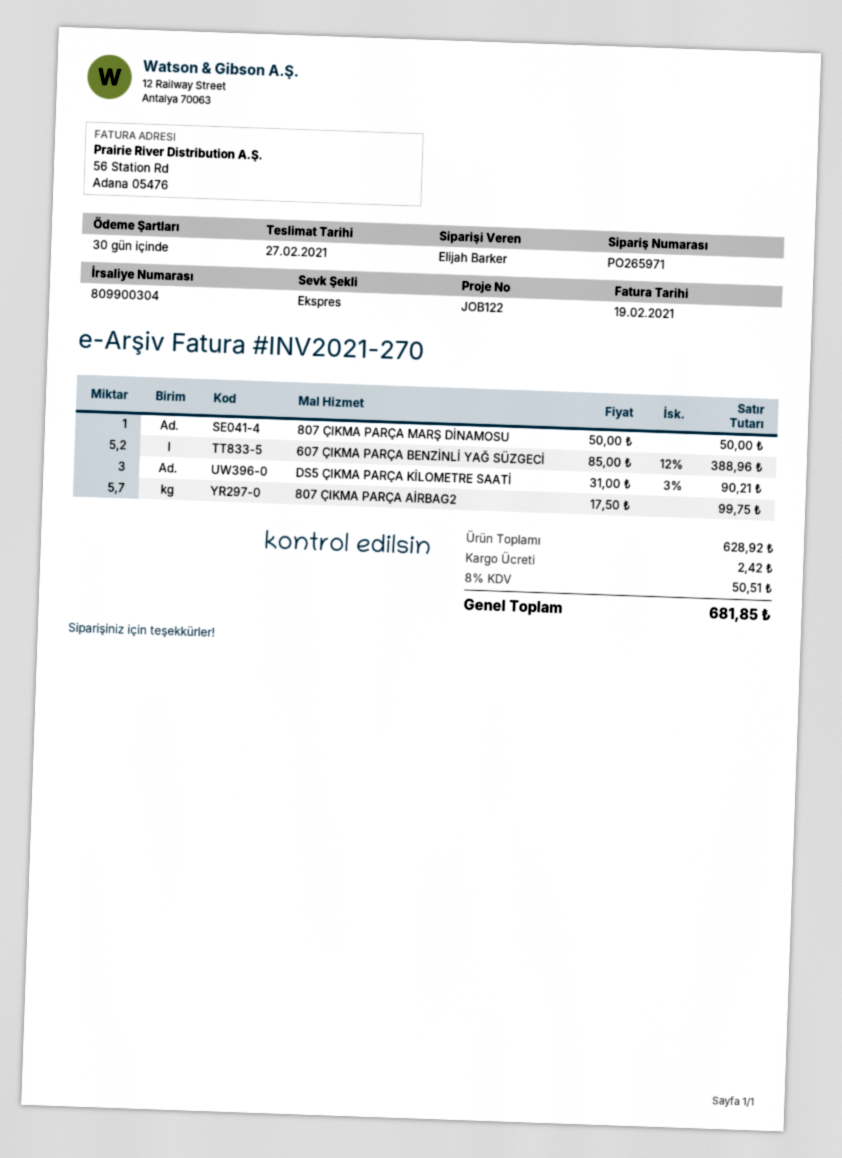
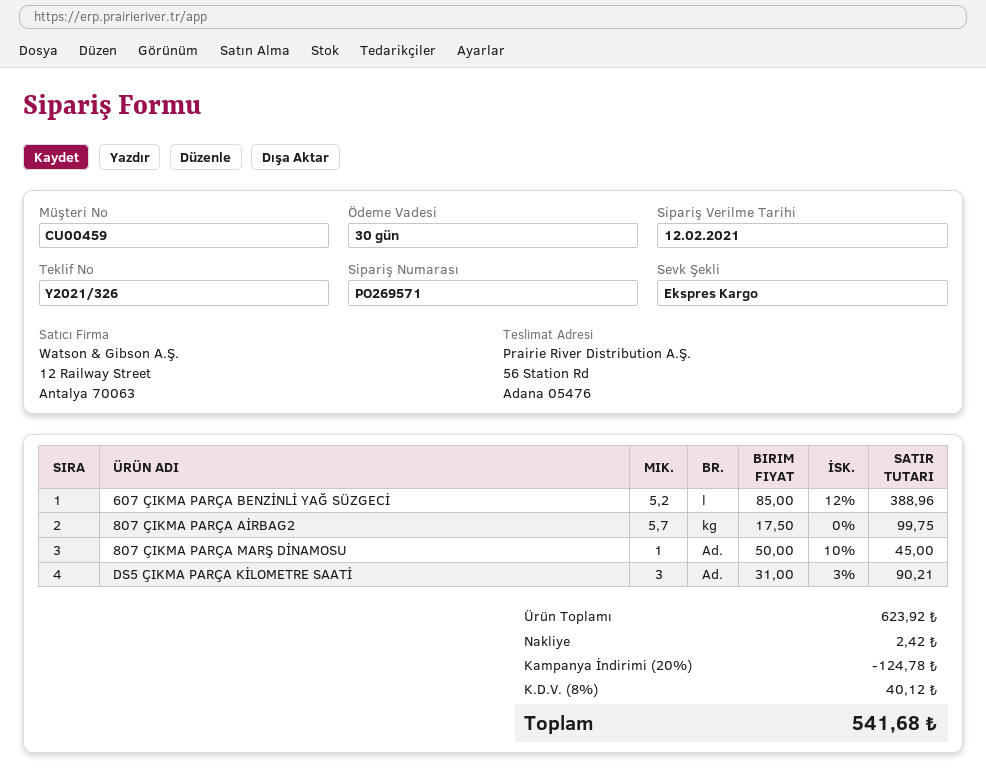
order number: PO265971 -> PO269571
807 ÇIKMA PARÇA MARŞ DİNAMOSU: 1 x 50.00 = 50.00 -> 1 x 50.00 - 10% = 45.00
subtotal: 628.92 -> 623.92
discount: none -> 20% = 124.78
tax: 8% = 50.51 -> 8% = 40.12
total: 681.85 -> 541.68

